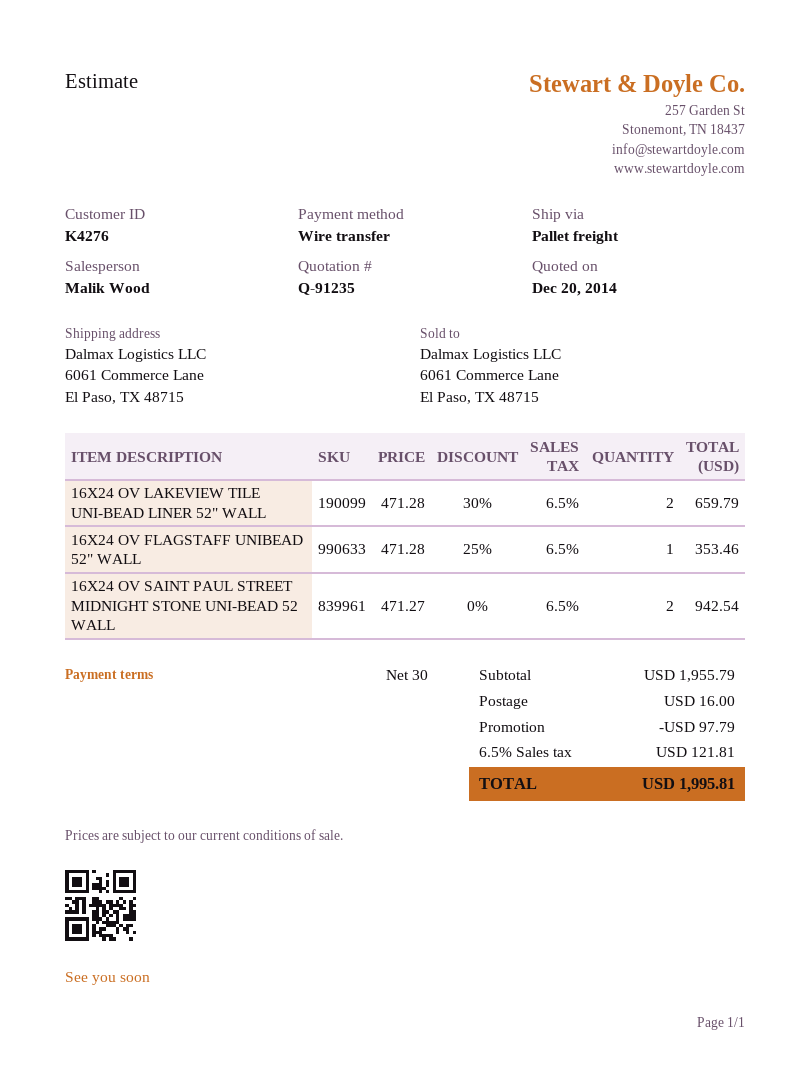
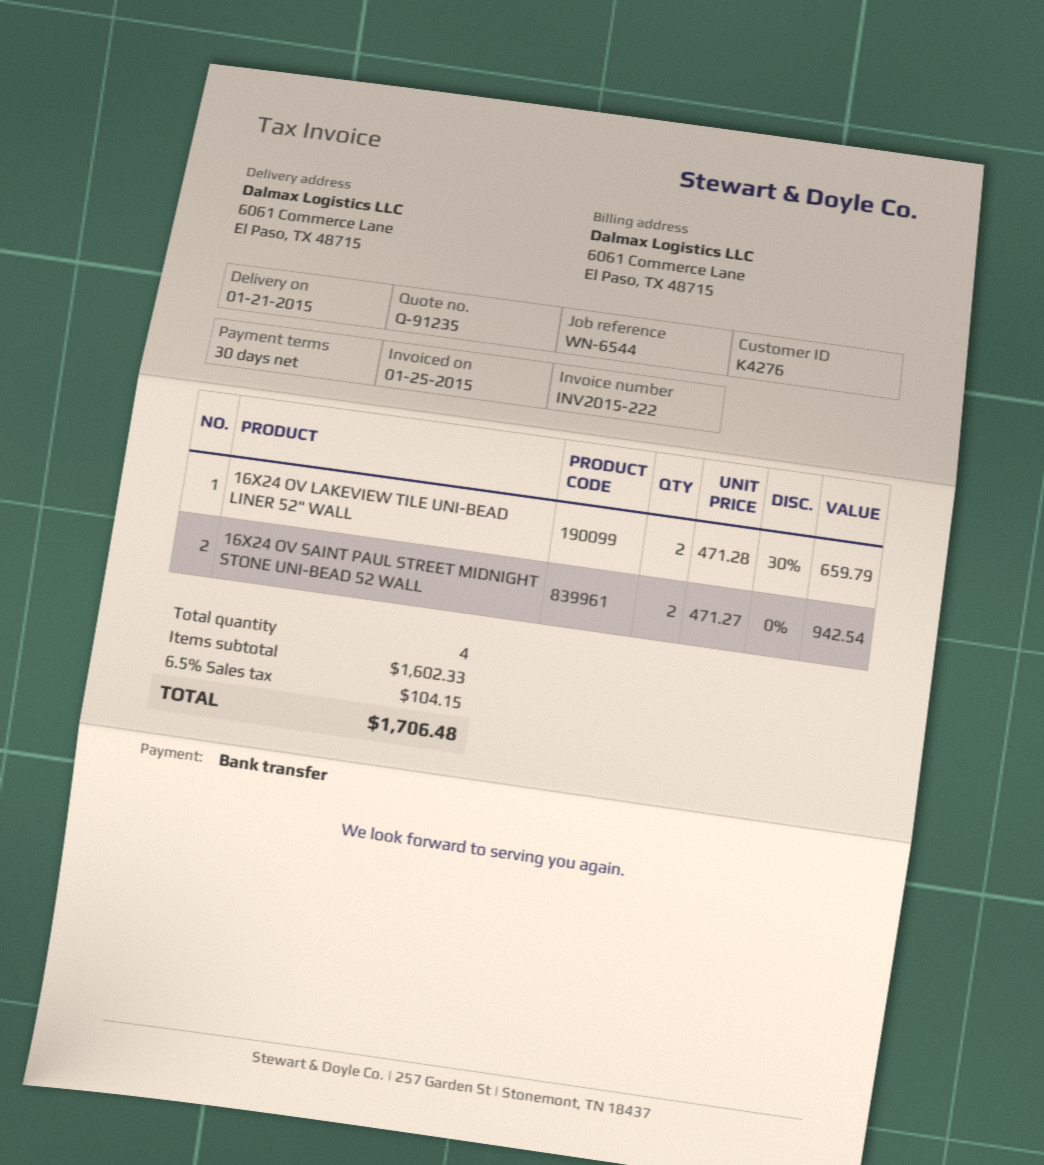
16X24 OV FLAGSTAFF UNIBEAD 52" WALL: 1 x 471.28 - 25% = 353.46 -> none
subtotal: 1955.79 -> 1602.33
discount: 97.79 -> none
shipping: 16.00 -> none
tax: 6.5% = 121.81 -> 6.5% = 104.15
total: 1995.81 -> 1706.48

